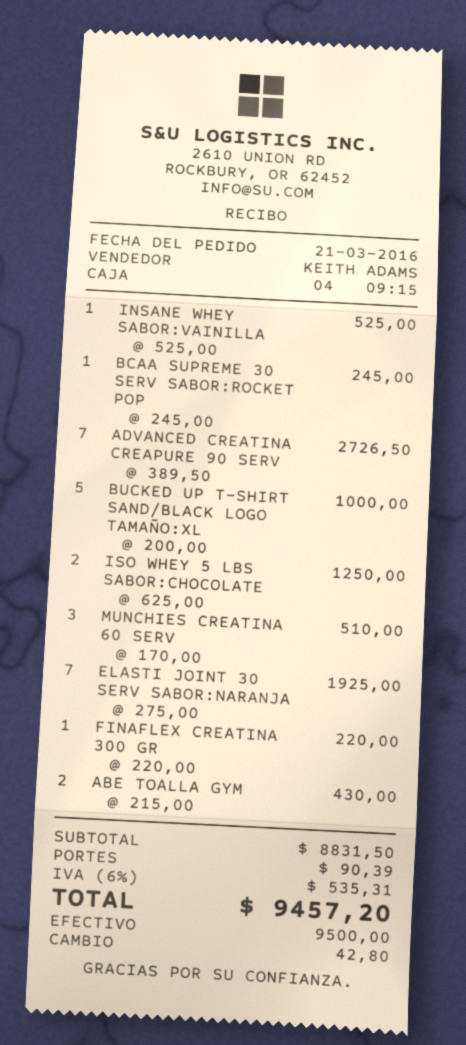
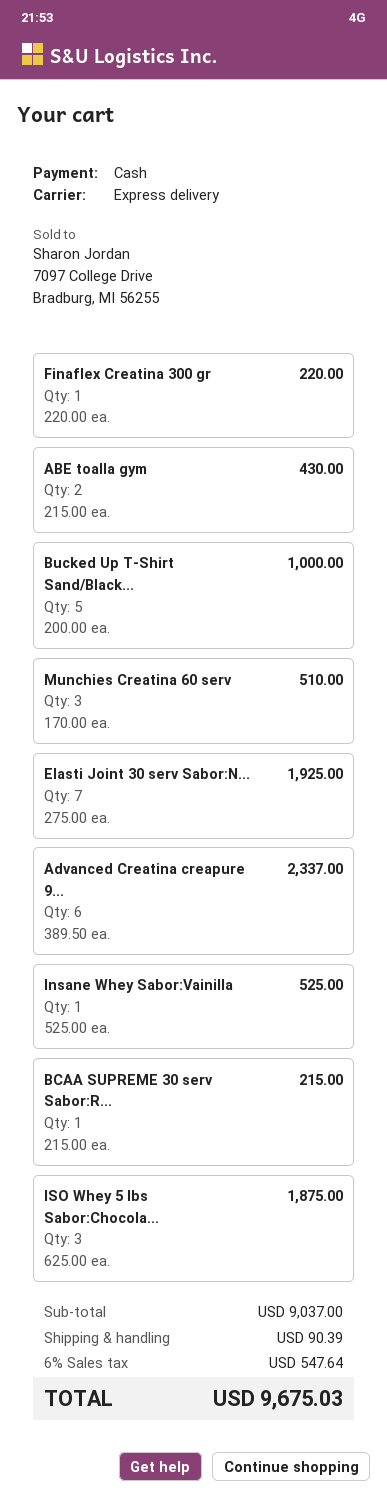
BCAA SUPREME 30 SERV SABOR:ROCKET POP: 1 x 245.00 = 245.00 -> 1 x 215.00 = 215.00
ADVANCED CREATINA CREAPURE 90 SERV: 7 x 389.50 = 2726.50 -> 6 x 389.50 = 2337.00
ISO WHEY 5 LBS SABOR:CHOCOLATE: 2 x 625.00 = 1250.00 -> 3 x 625.00 = 1875.00
subtotal: 8831.50 -> 9037.00
tax: 6% = 535.31 -> 6% = 547.64
total: 9457.20 -> 9675.03

